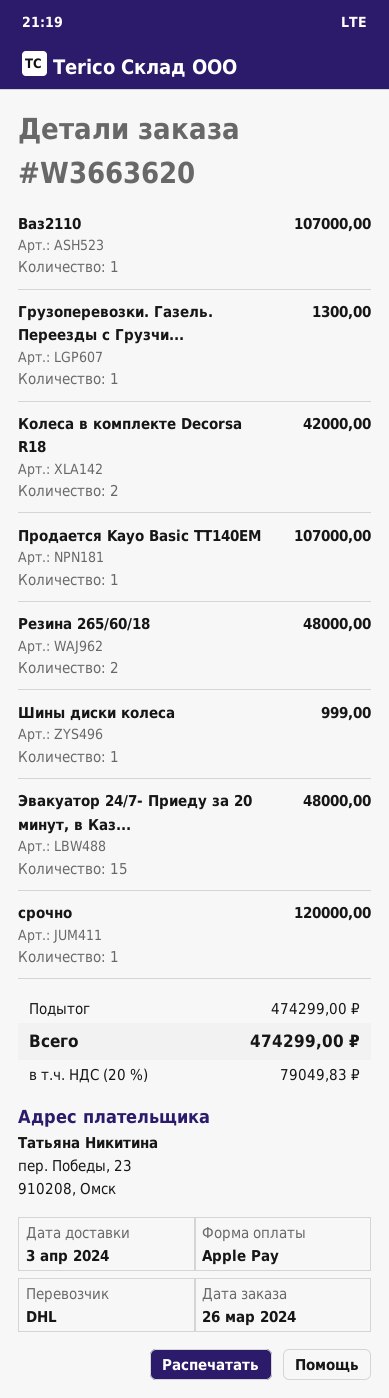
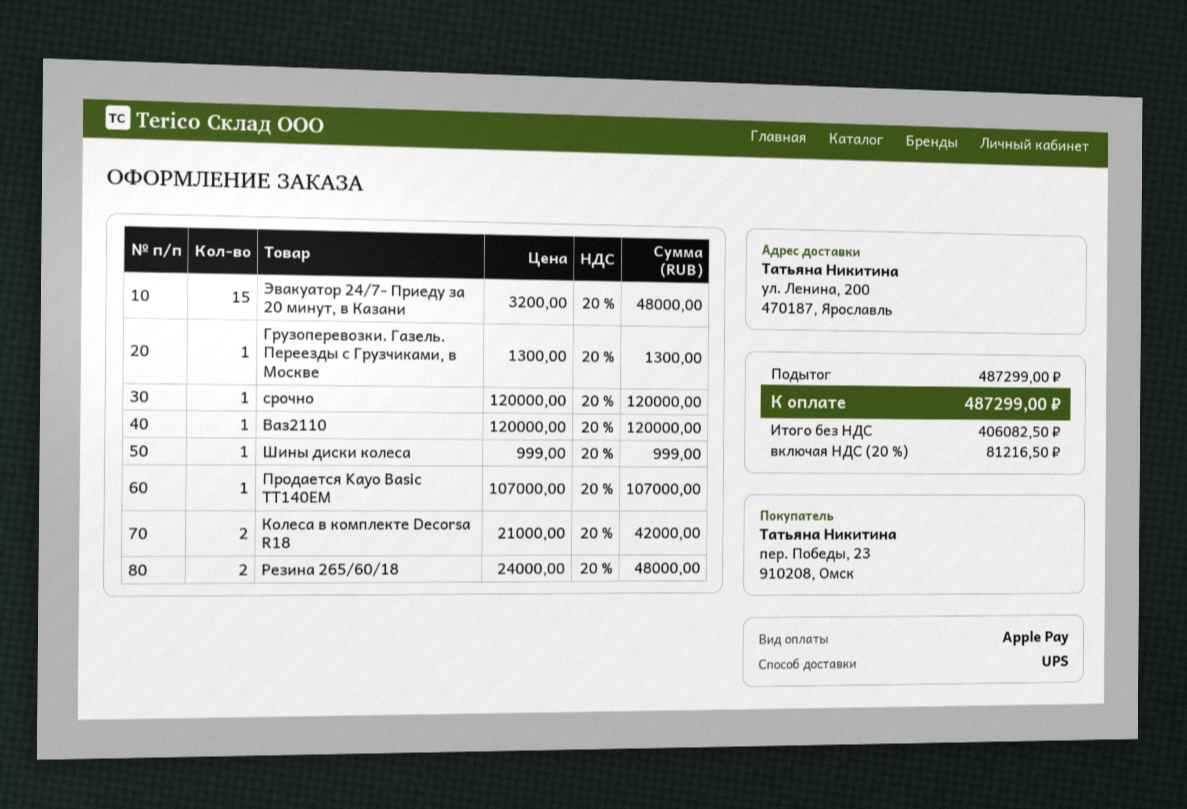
shipping method: DHL -> UPS
Ваз2110: 1 for 107000.00 -> 1 for 120000.00
subtotal: 474299.00 -> 487299.00
tax: 20% = 79049.83 -> 20% = 81216.50
total: 474299.00 -> 487299.00

